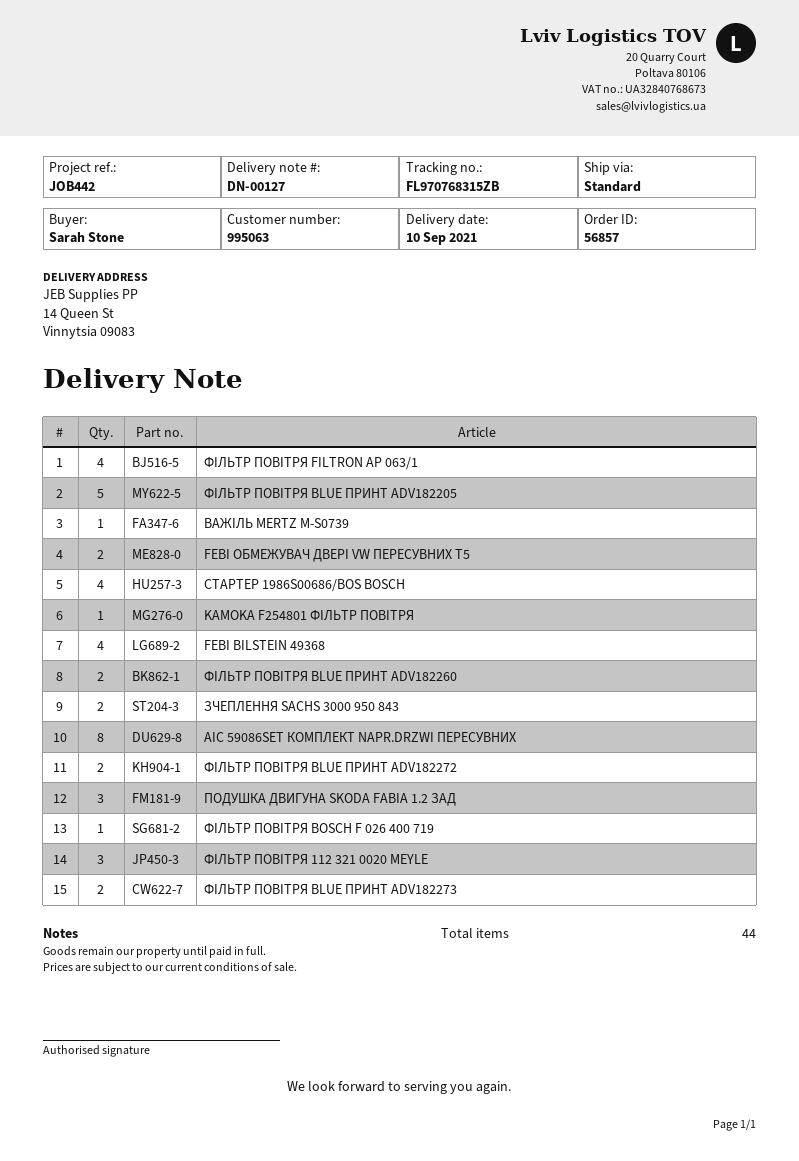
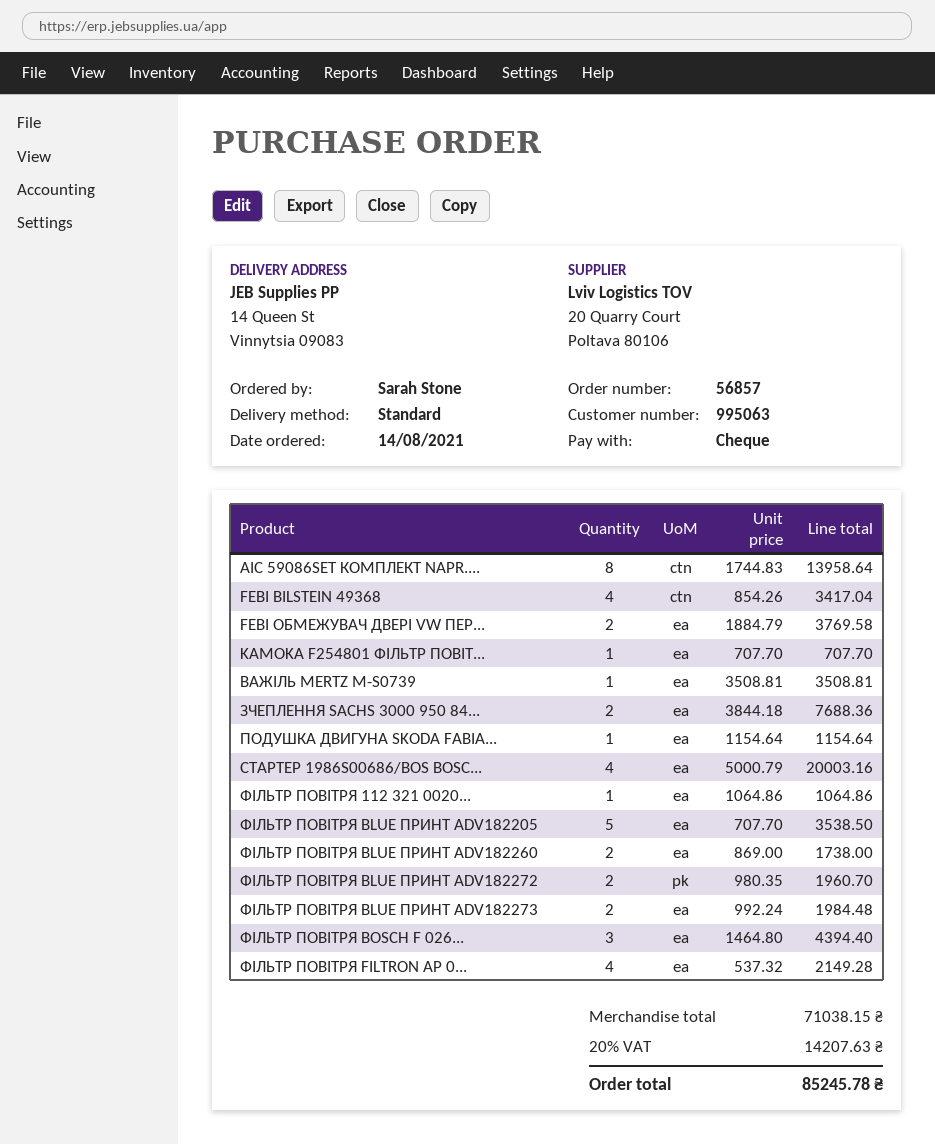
ПОДУШКА ДВИГУНА SKODA FABIA 1.2 ЗАД: 3 -> 1
ФІЛЬТР ПОВІТРЯ BOSCH F 026 400 719: 1 -> 3
ФІЛЬТР ПОВІТРЯ 112 321 0020 MEYLE: 3 -> 1

